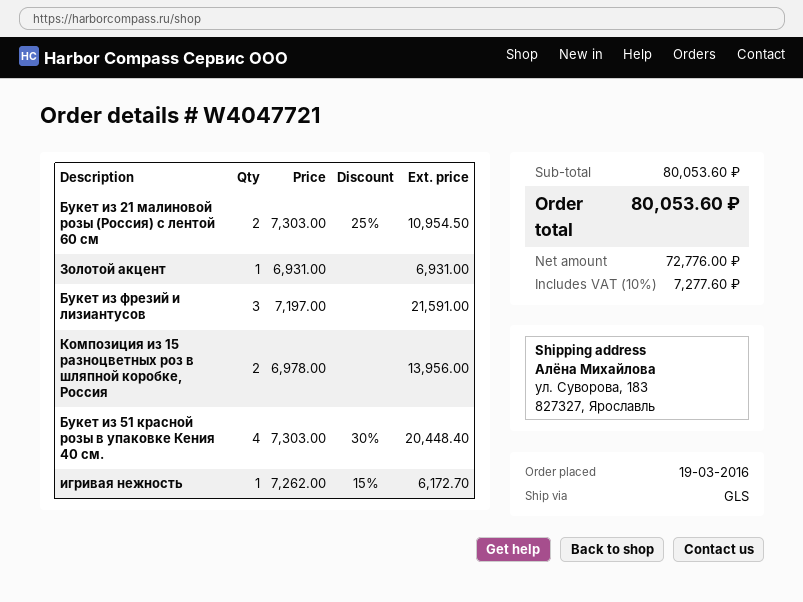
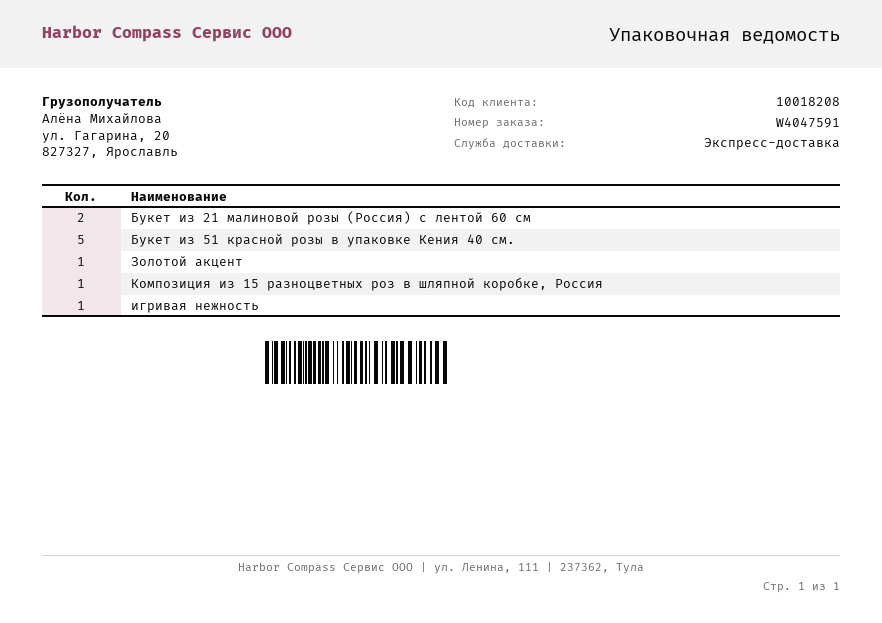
order number: W4047721 -> W4047591
shipping method: GLS -> express
ship to: ул. Суворова, 183, 827327, Ярославль -> ул. Гагарина, 20, 827327, Ярославль
Букет из фрезий и лизиантусов: 3 -> none
Композиция из 15 разноцветных роз в шляпной коробке, Россия: 2 -> 1
Букет из 51 красной розы в упаковке Кения 40 см.: 4 -> 5

